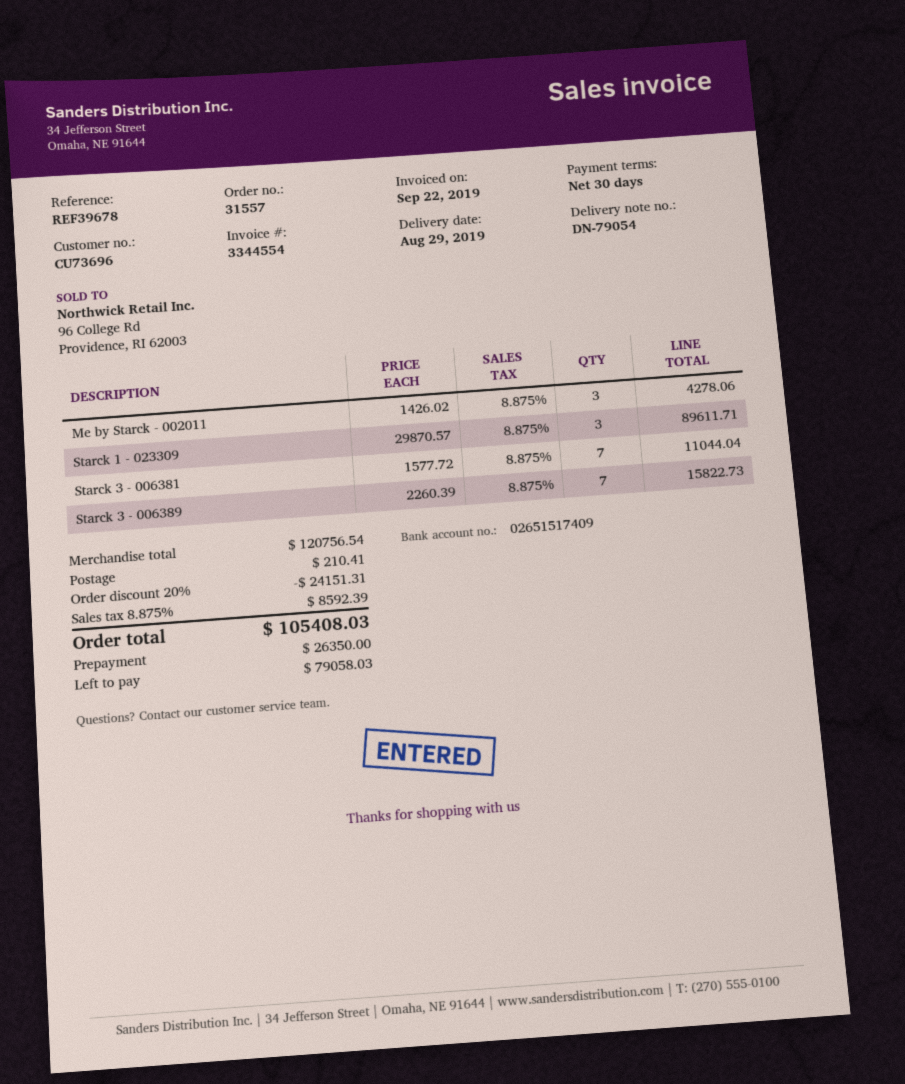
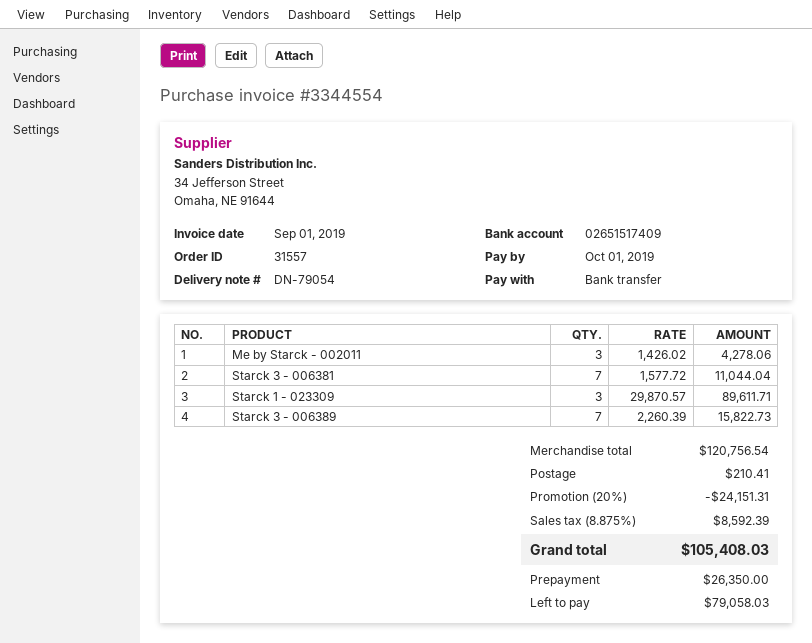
invoice date: 2019-09-22 -> 2019-09-01

